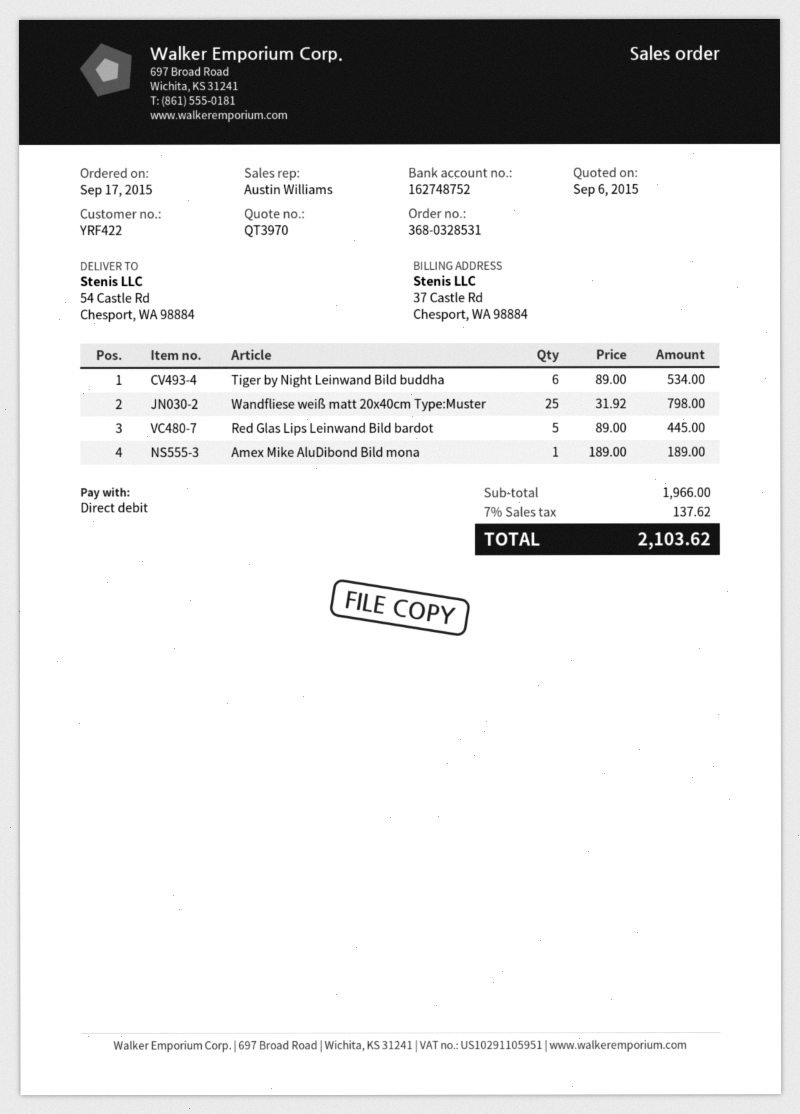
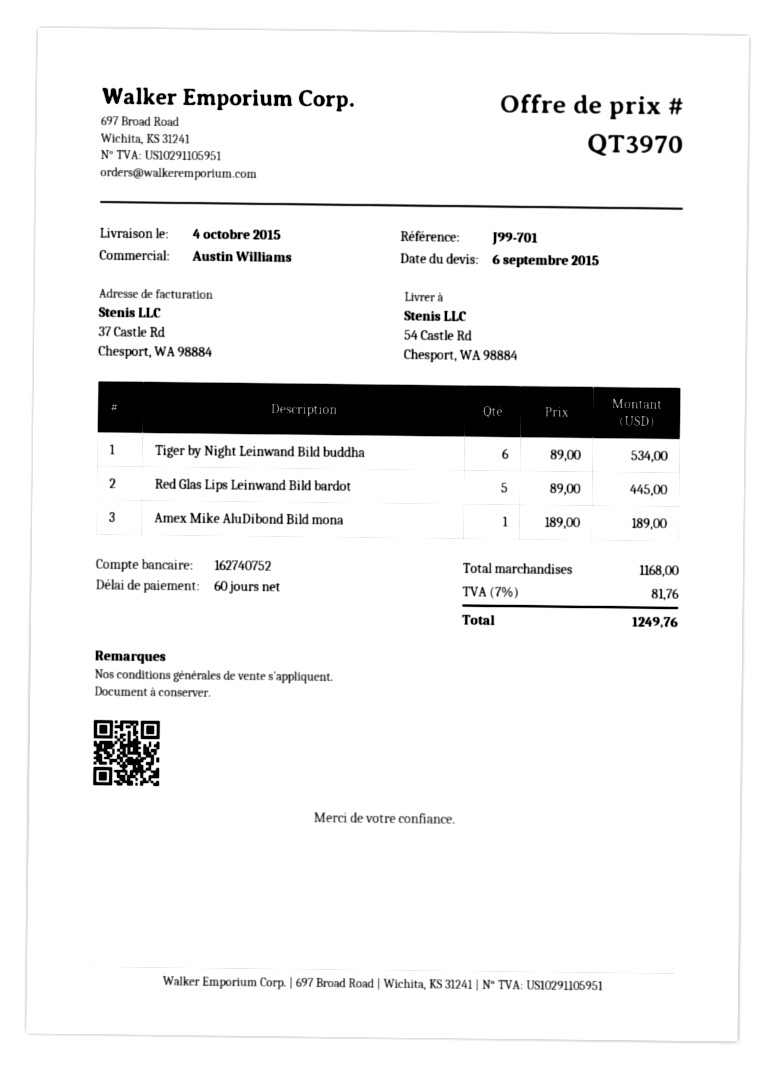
bank account: 162748752 -> 162740752
Wandfliese weiß matt 20x40cm Type:Muster: 25 x 31.92 = 798.00 -> none
subtotal: 1966.00 -> 1168.00
tax: 7% = 137.62 -> 7% = 81.76
total: 2103.62 -> 1249.76

